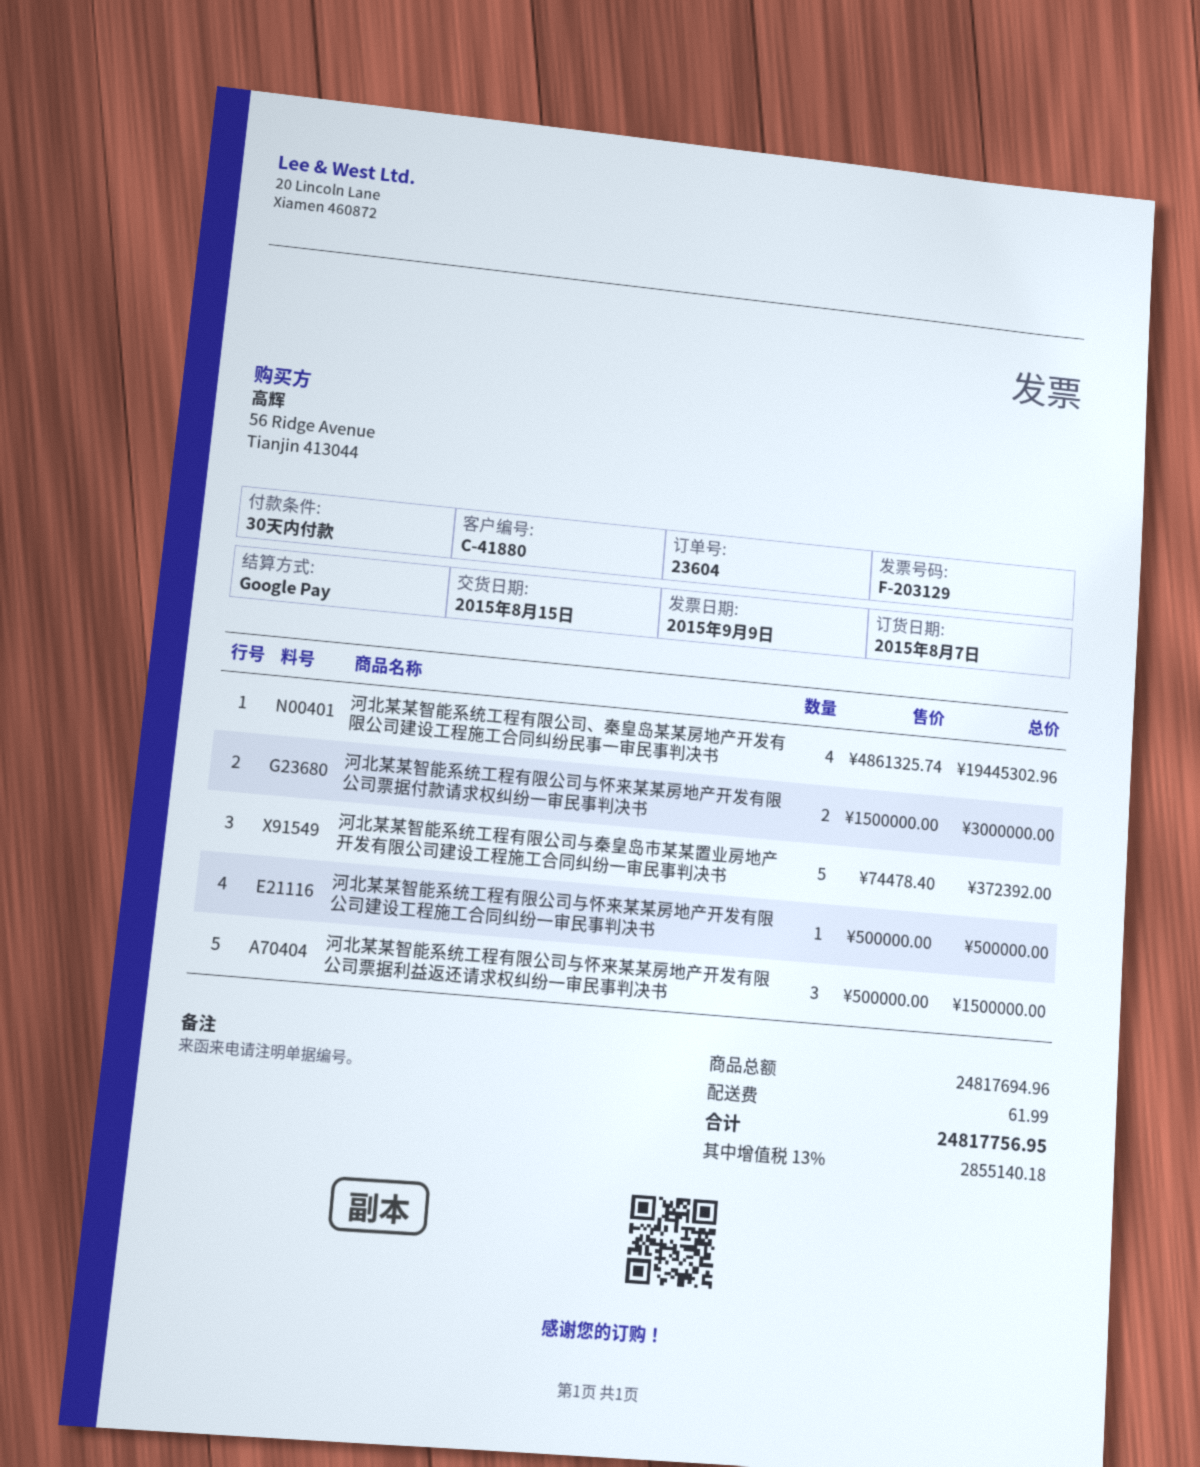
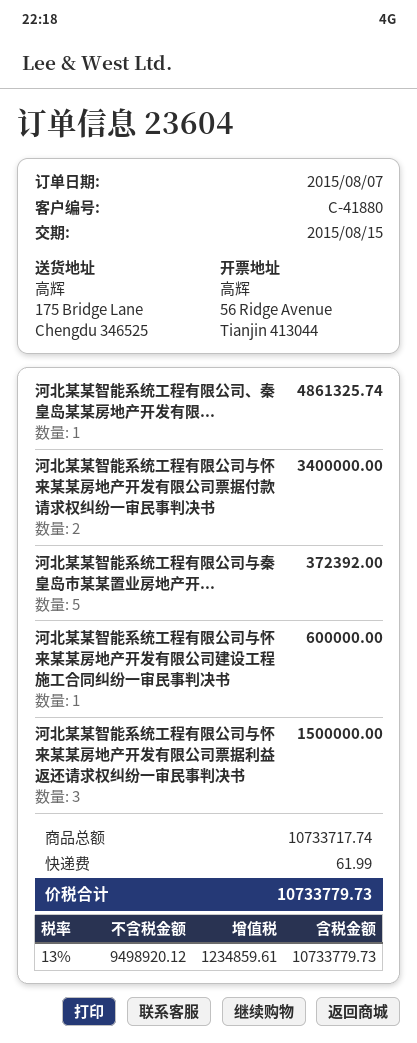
河北某某智能系统工程有限公司、秦皇岛某某房地产开发有限公司建设工程施工合同纠纷民事一审民事判决书: 4 for 19445302.96 -> 1 for 4861325.74
河北某某智能系统工程有限公司与怀来某某房地产开发有限公司票据付款请求权纠纷一审民事判决书: 2 for 3000000.00 -> 2 for 3400000.00
河北某某智能系统工程有限公司与怀来某某房地产开发有限公司建设工程施工合同纠纷一审民事判决书: 1 for 500000.00 -> 1 for 600000.00
subtotal: 24817694.96 -> 10733717.74
tax: 13% = 2855140.18 -> 13% = 1234859.61
total: 24817756.95 -> 10733779.73

